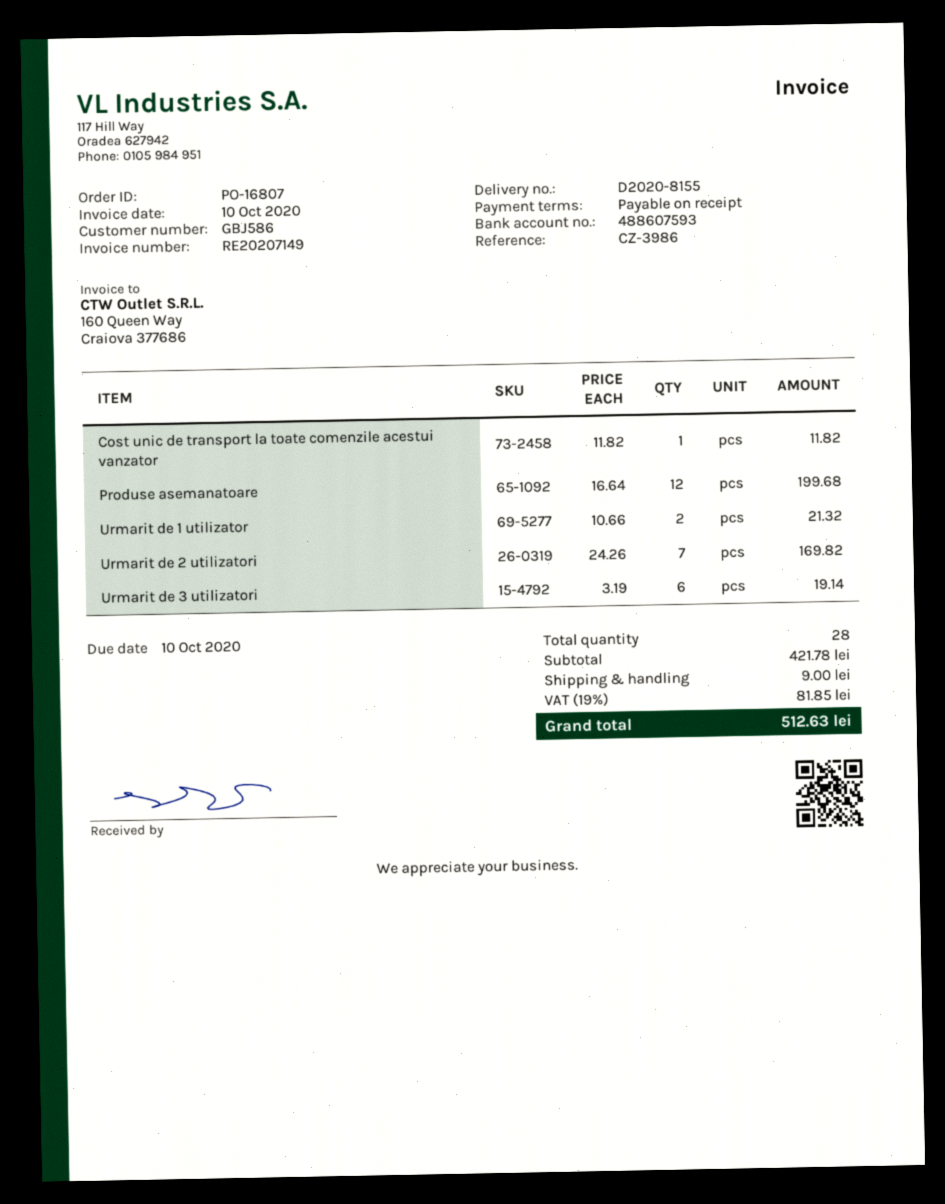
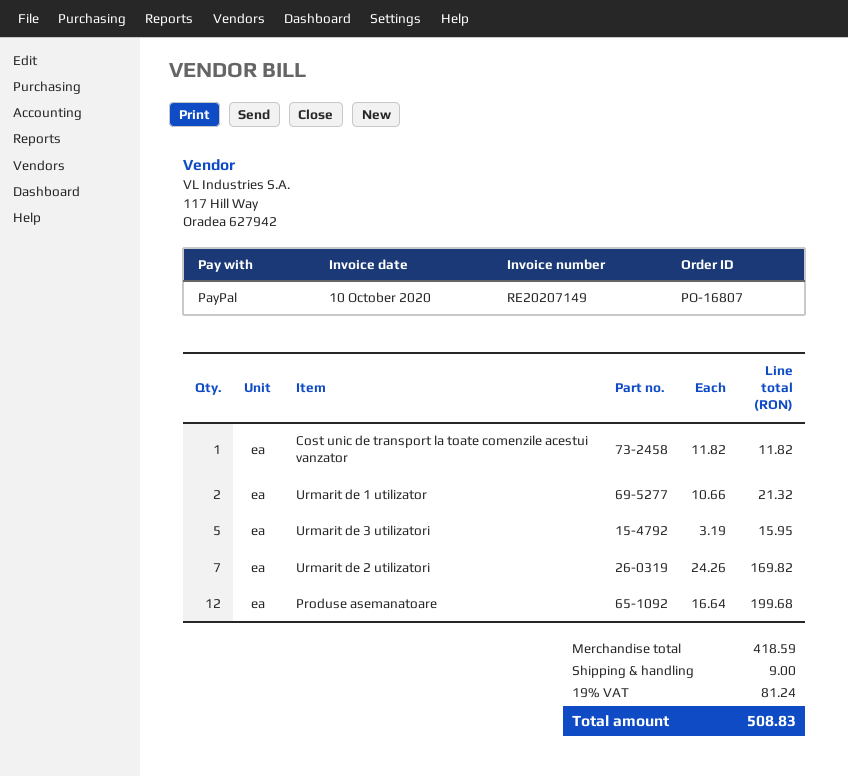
Urmarit de 3 utilizatori: 6 x 3.19 = 19.14 -> 5 x 3.19 = 15.95
subtotal: 421.78 -> 418.59
tax: 19% = 81.85 -> 19% = 81.24
total: 512.63 -> 508.83

